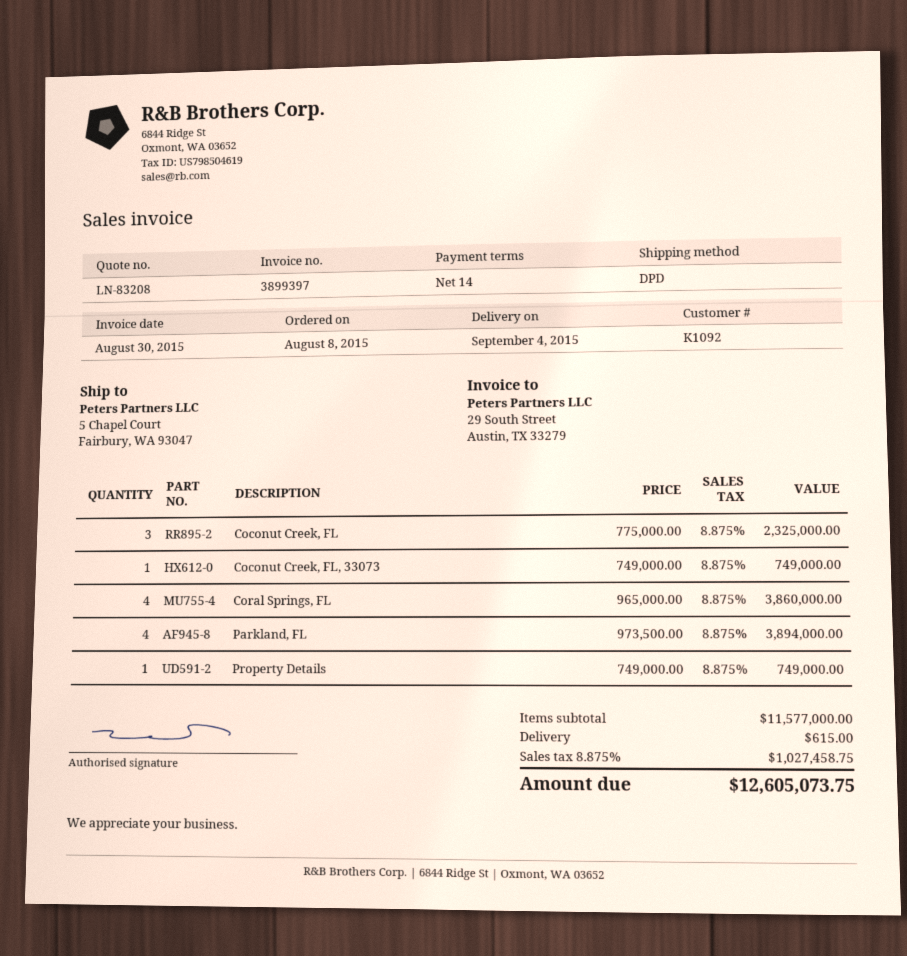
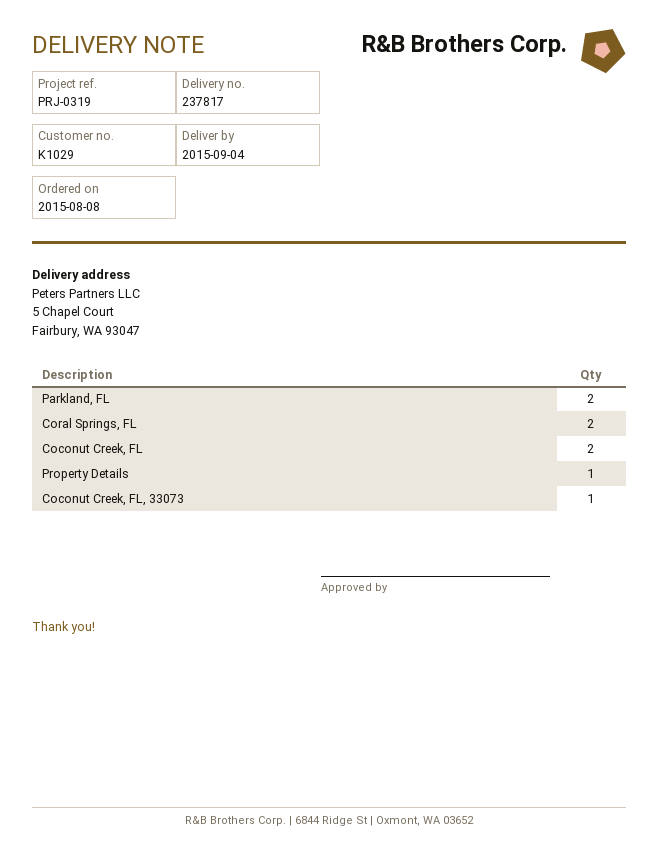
customer number: K1092 -> K1029
Coconut Creek, FL: 3 -> 2
Coral Springs, FL: 4 -> 2
Parkland, FL: 4 -> 2

